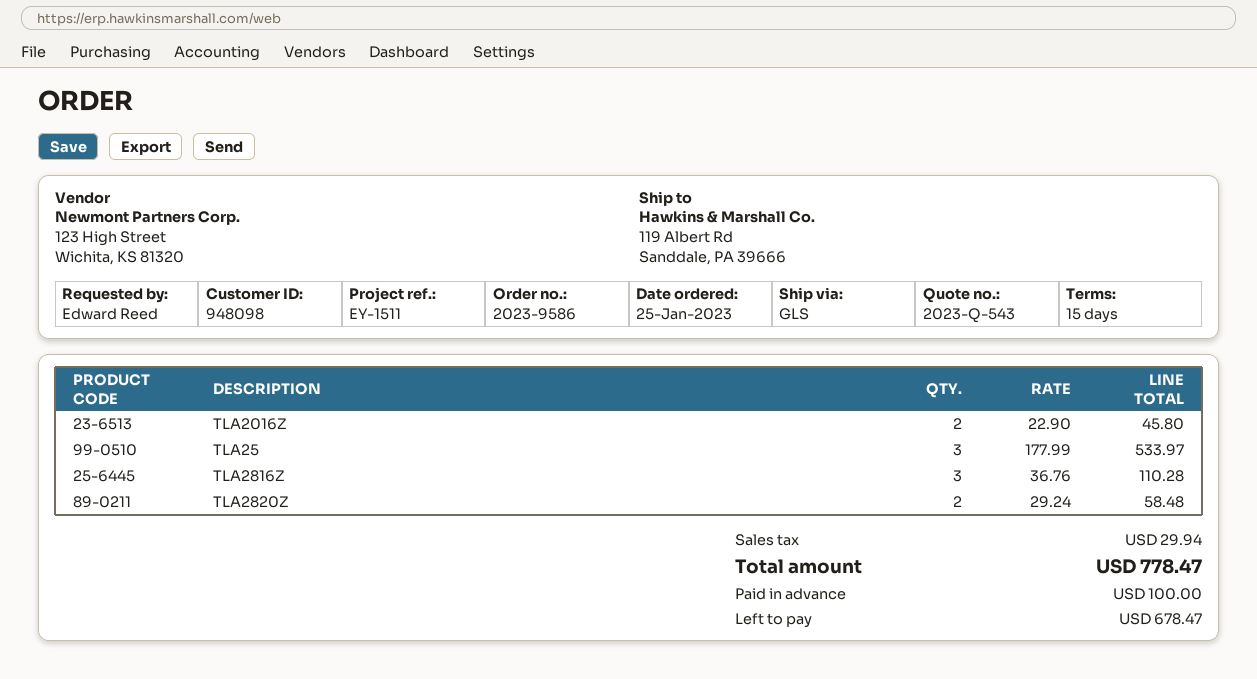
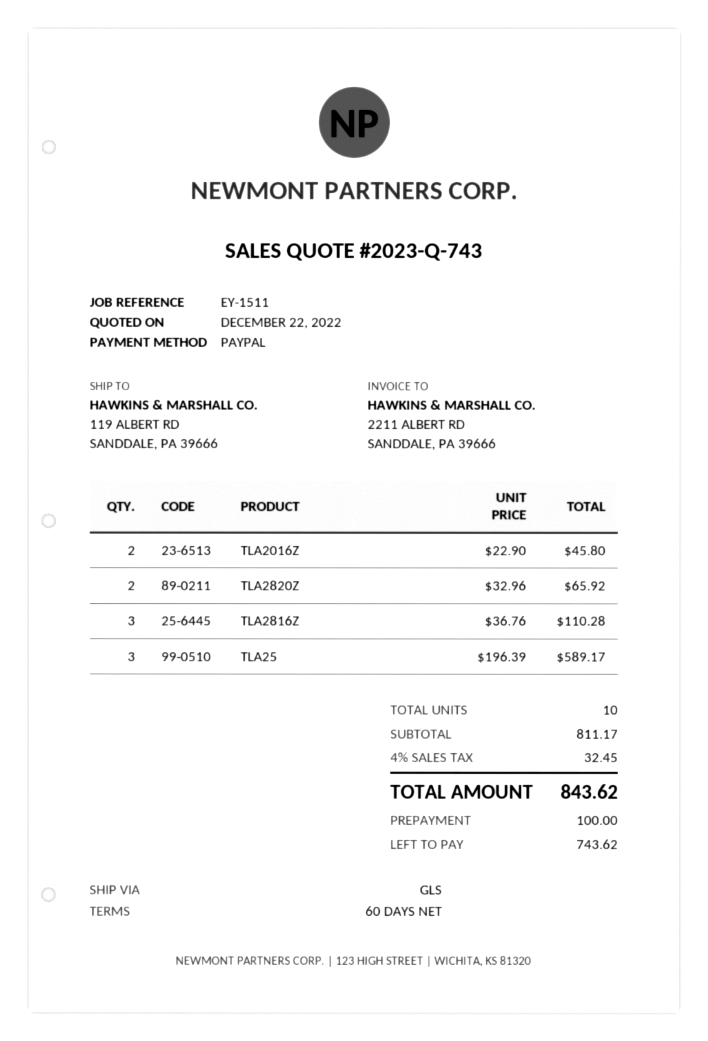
quote number: 2023-Q-543 -> 2023-Q-743
payment terms: 15 days -> 60 days
TLA25: 3 x 177.99 = 533.97 -> 3 x 196.39 = 589.17
TLA2820Z: 2 x 29.24 = 58.48 -> 2 x 32.96 = 65.92
tax: 29.94 -> 32.45
total: 778.47 -> 843.62
balance: 678.47 -> 743.62

